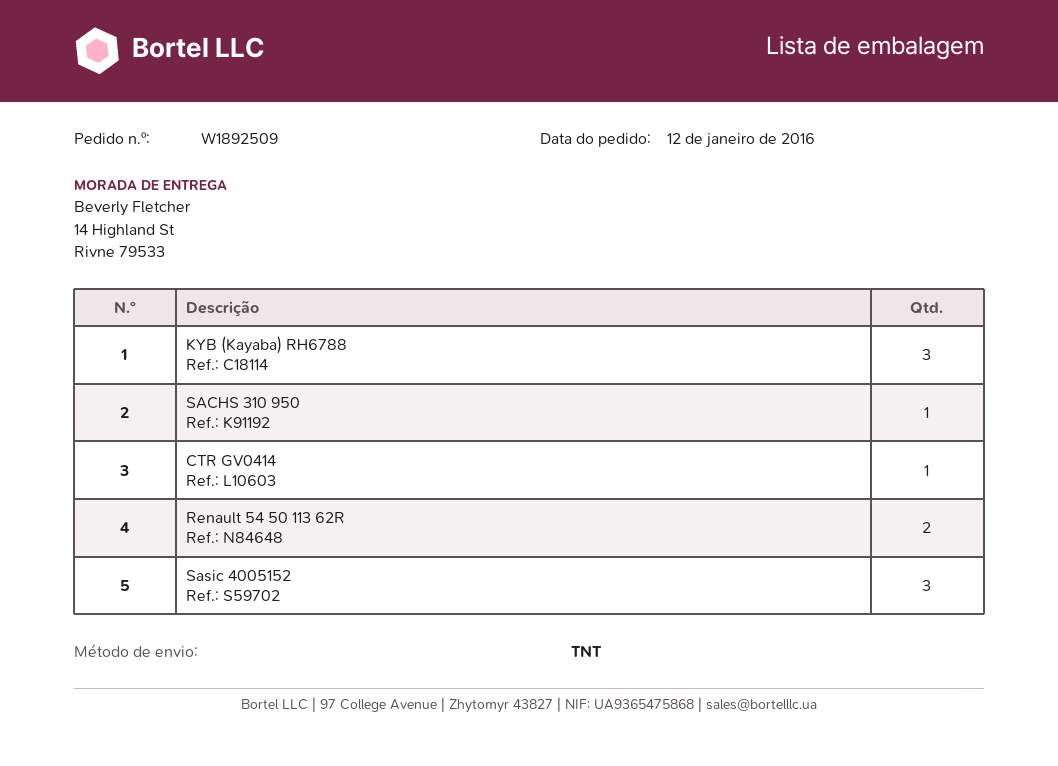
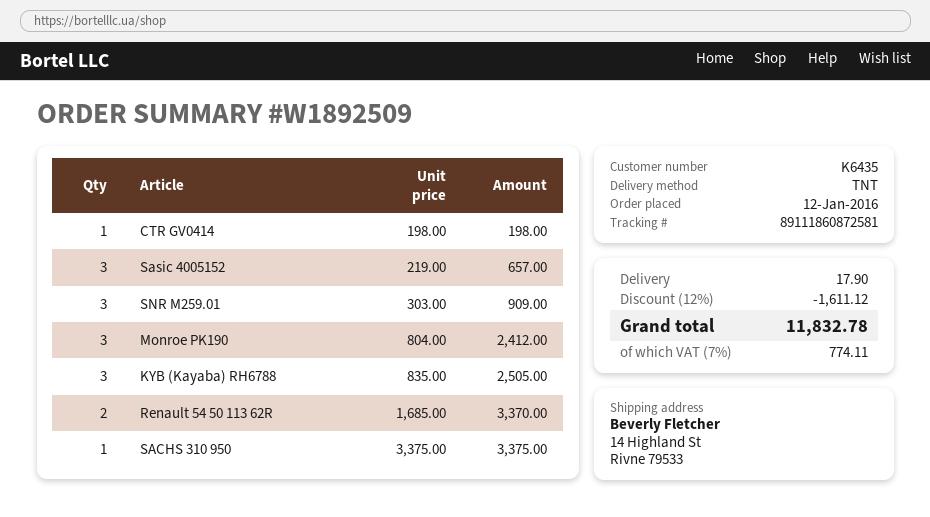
SNR M259.01: none -> 3
Monroe PK190: none -> 3

